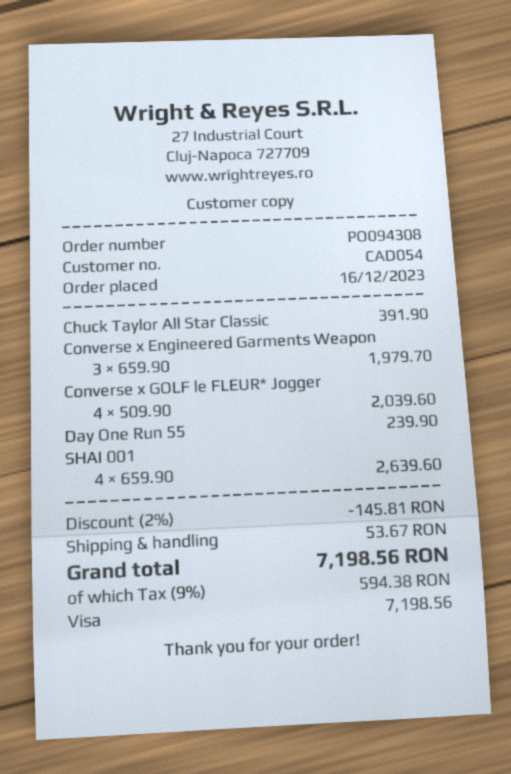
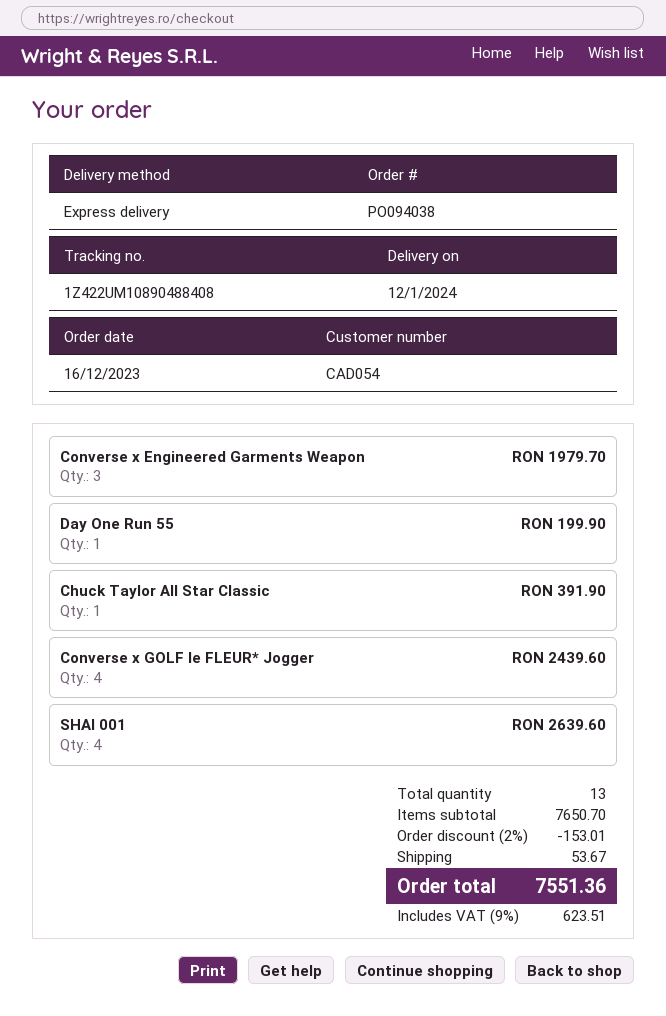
order number: PO094308 -> PO094038
Converse x GOLF le FLEUR* Jogger: 4 for 2039.60 -> 4 for 2439.60
Day One Run 55: 1 for 239.90 -> 1 for 199.90
discount: 2% = 145.81 -> 2% = 153.01
tax: 9% = 594.38 -> 9% = 623.51
total: 7198.56 -> 7551.36

